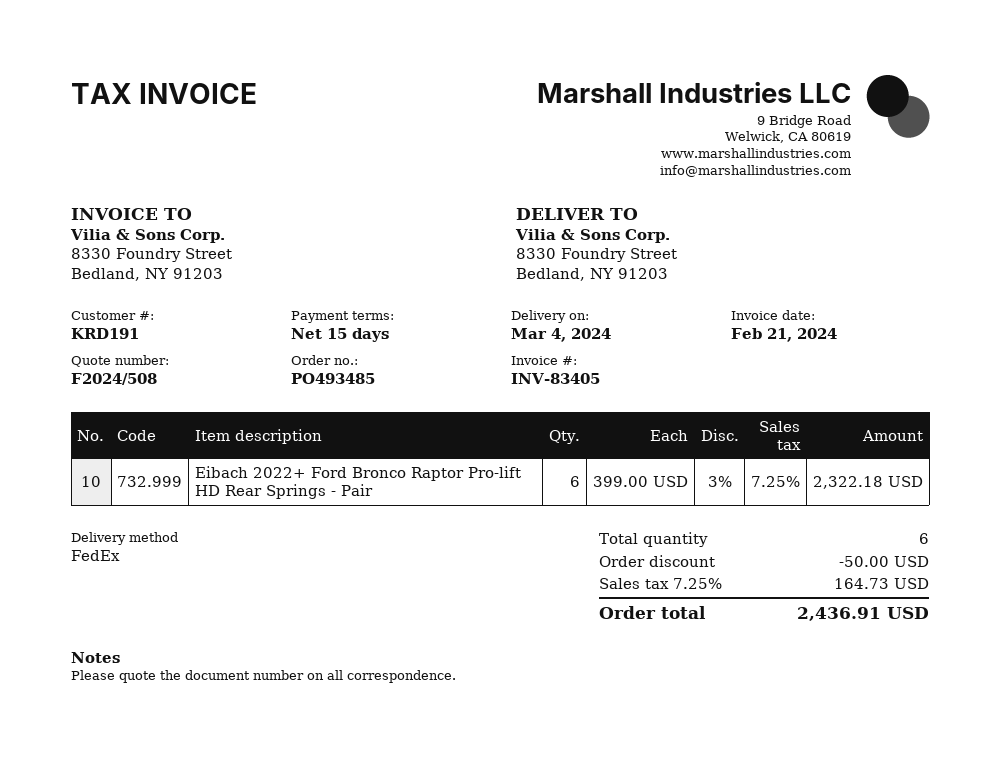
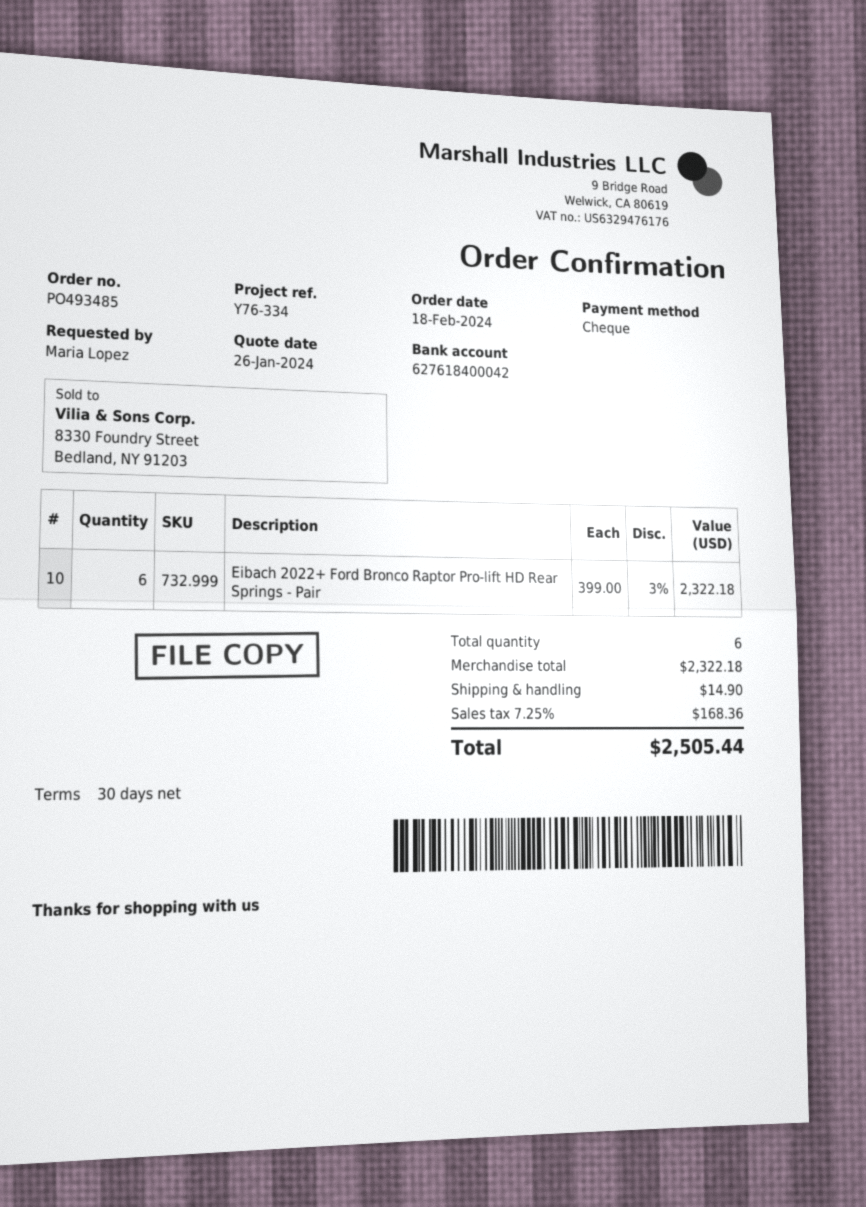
payment terms: 15 days -> 30 days
discount: 50.00 -> none
shipping: none -> 14.90
tax: 7.25% = 164.73 -> 7.25% = 168.36
total: 2436.91 -> 2505.44

